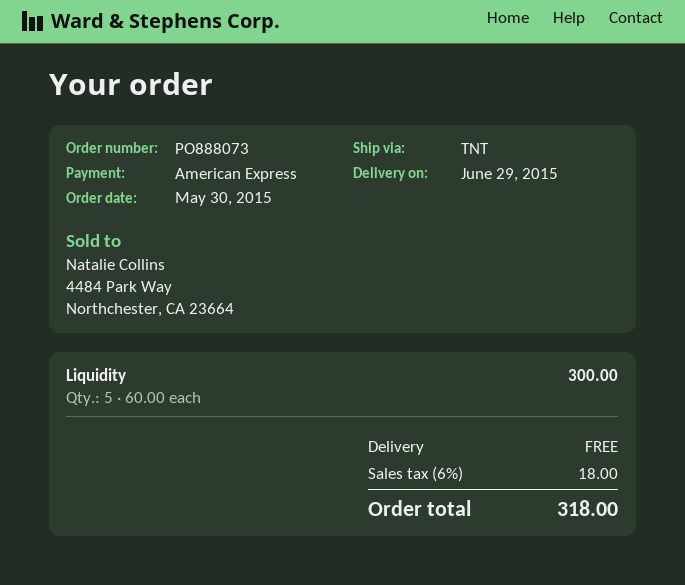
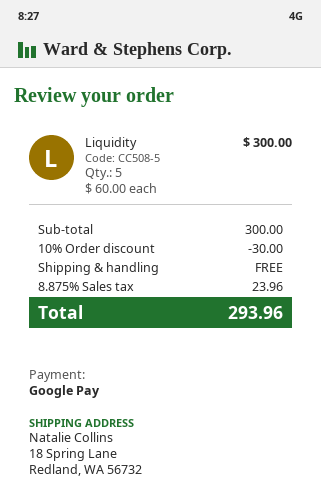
payment method: American Express -> Google Pay
discount: none -> 10% = 30.00
tax: 6% = 18.00 -> 8.875% = 23.96
total: 318.00 -> 293.96

